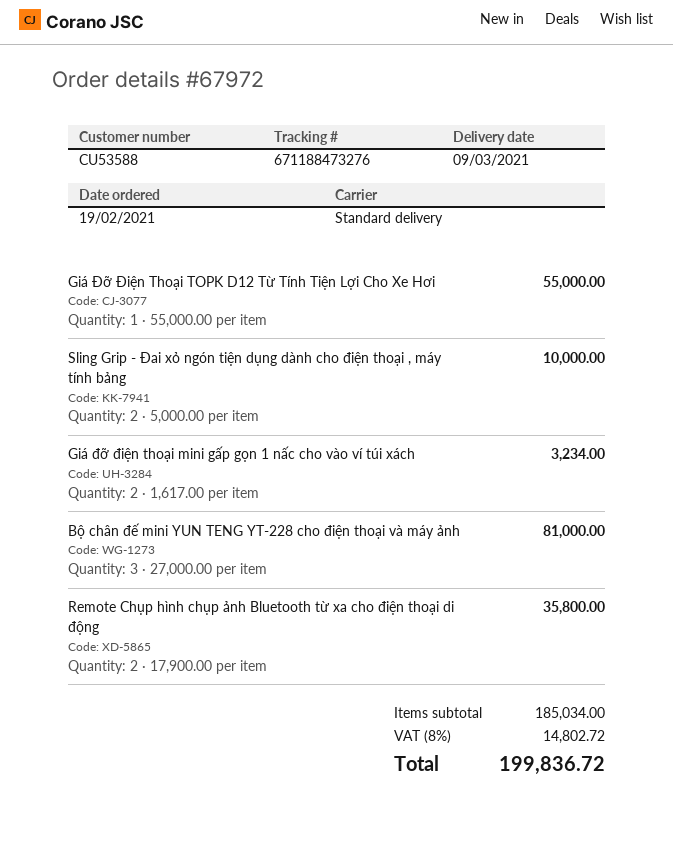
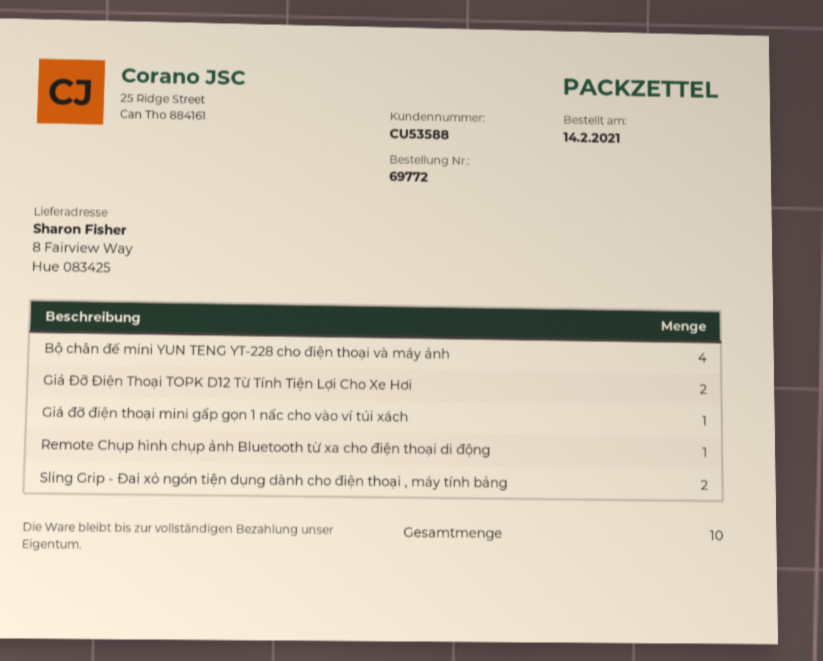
order number: 67972 -> 69772
order date: 2021-02-19 -> 2021-02-14
Giá Đỡ Điện Thoại TOPK D12 Từ Tính Tiện Lợi Cho Xe Hơi: 1 -> 2
Giá đỡ điện thoại mini gấp gọn 1 nấc cho vào ví túi xách: 2 -> 1
Bộ chân đế mini YUN TENG YT-228 cho điện thoại và máy ảnh: 3 -> 4
Remote Chụp hình chụp ảnh Bluetooth từ xa cho điện thoại di động: 2 -> 1

